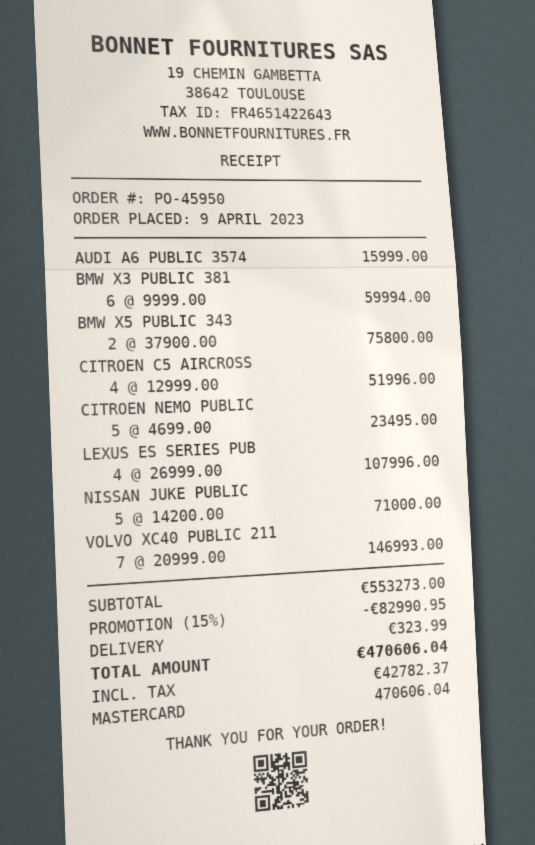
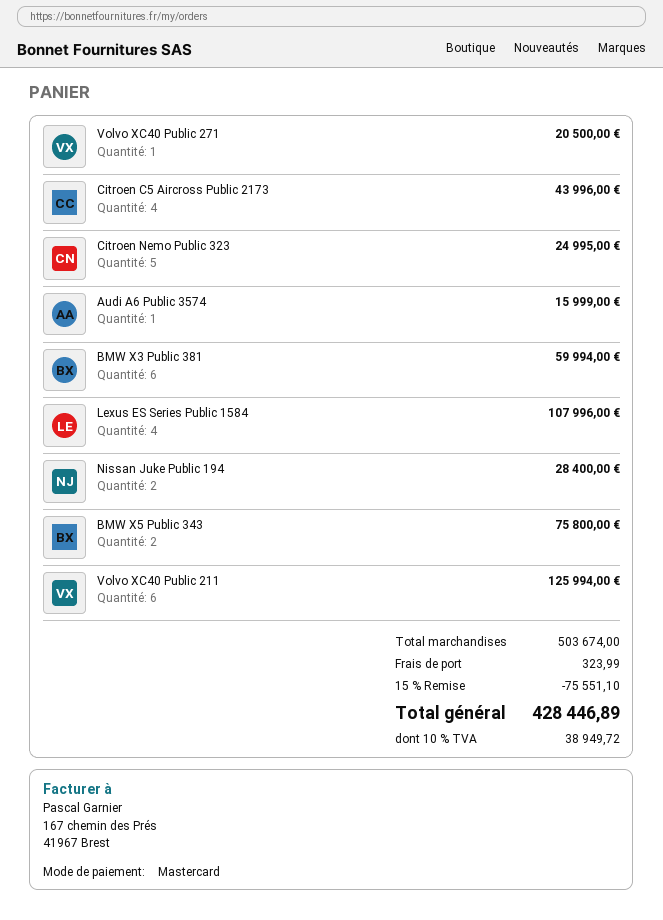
CITROEN C5 AIRCROSS: 4 for 51996.00 -> 4 for 43996.00
CITROEN NEMO PUBLIC: 5 for 23495.00 -> 5 for 24995.00
NISSAN JUKE PUBLIC: 5 for 71000.00 -> 2 for 28400.00
VOLVO XC40 PUBLIC 211: 7 for 146993.00 -> 6 for 125994.00
Volvo XC40 Public 271: none -> 1 for 20500.00
subtotal: 553273.00 -> 503674.00
discount: 15% = 82990.95 -> 15% = 75551.10
tax: 42782.37 -> 38949.72
total: 470606.04 -> 428446.89

